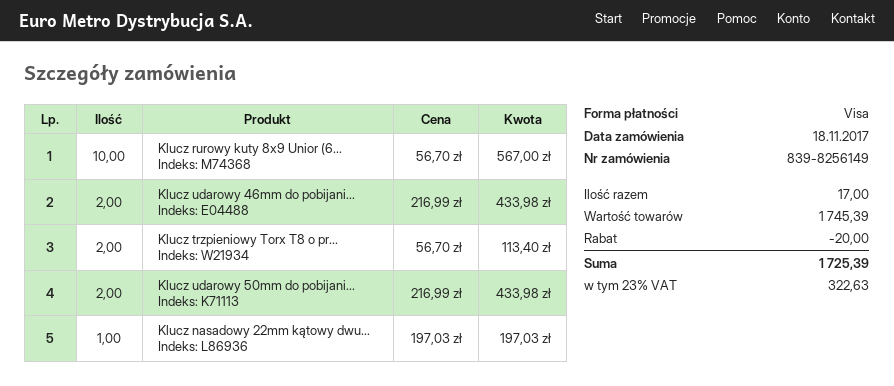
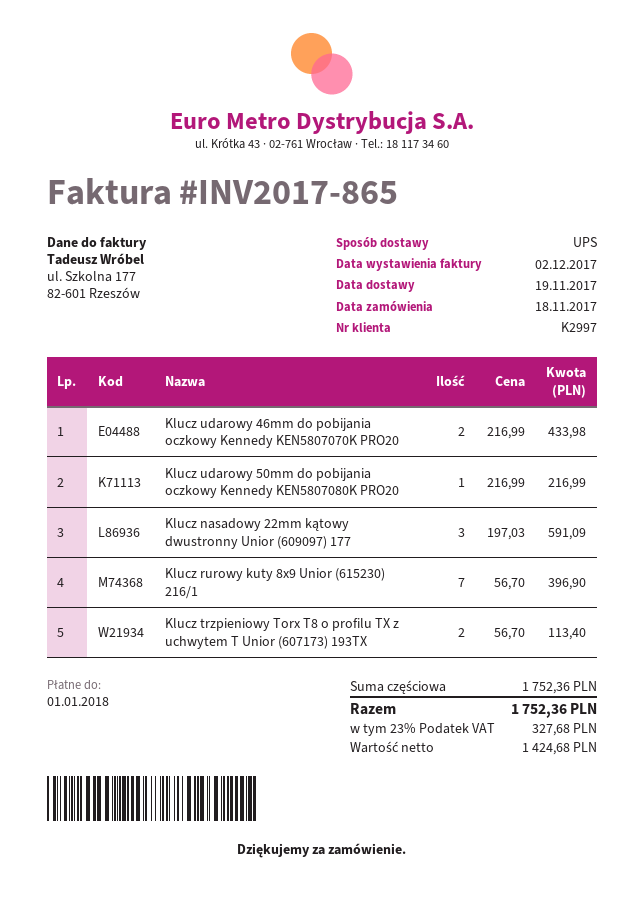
Klucz rurowy kuty 8x9 Unior (6...: 10 x 56.70 = 567.00 -> 7 x 56.70 = 396.90
Klucz udarowy 50mm do pobijani...: 2 x 216.99 = 433.98 -> 1 x 216.99 = 216.99
Klucz nasadowy 22mm kątowy dwu...: 1 x 197.03 = 197.03 -> 3 x 197.03 = 591.09
subtotal: 1745.39 -> 1752.36
discount: 20.00 -> none
tax: 23% = 322.63 -> 23% = 327.68
total: 1725.39 -> 1752.36

